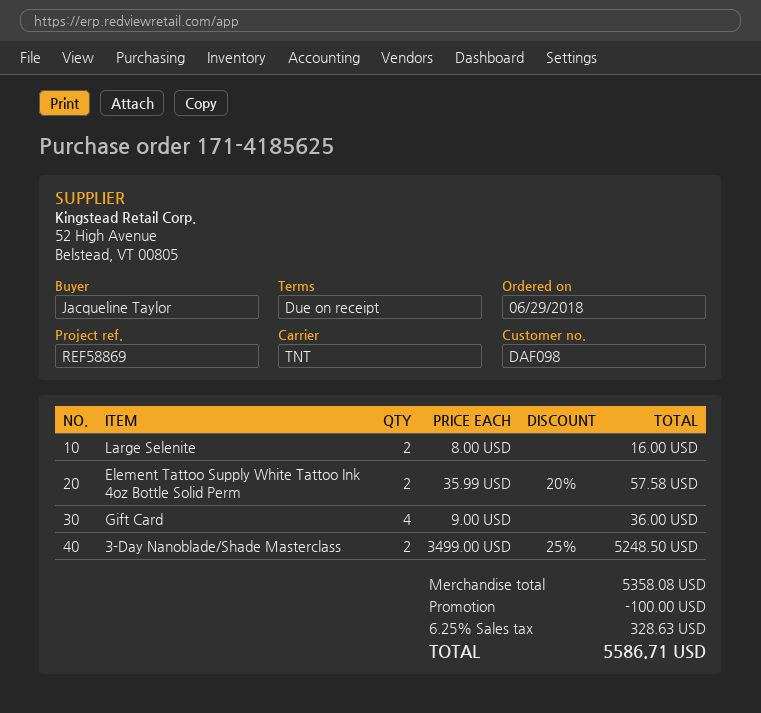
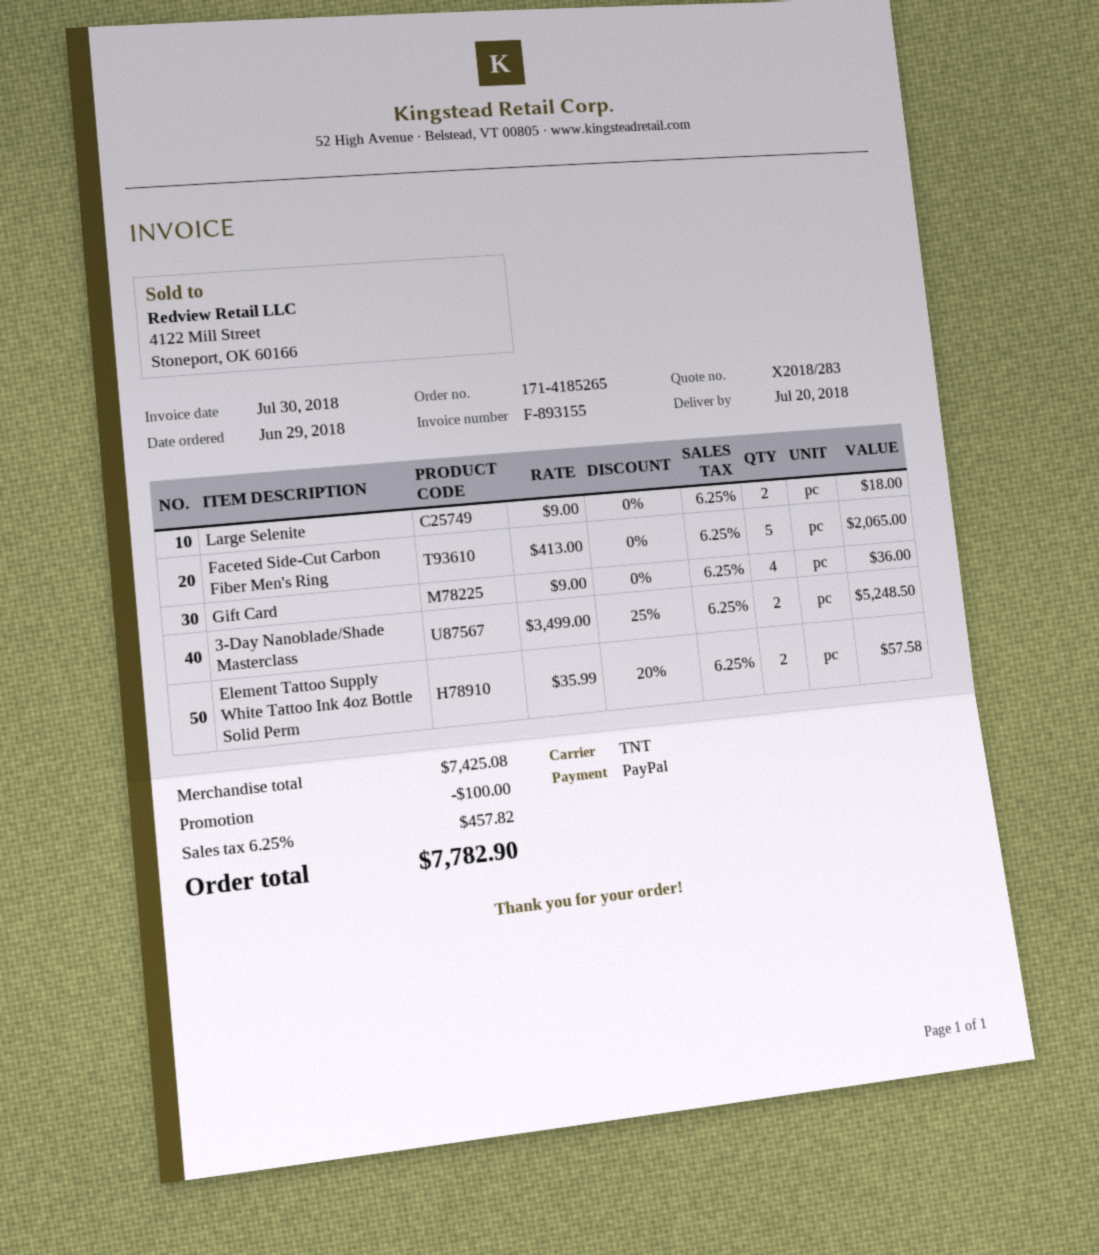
order number: 171-4185625 -> 171-4185265
Large Selenite: 2 x 8.00 = 16.00 -> 2 x 9.00 = 18.00
Faceted Side-Cut Carbon Fiber Men's Ring: none -> 5 x 413.00 = 2065.00
subtotal: 5358.08 -> 7425.08
tax: 6.25% = 328.63 -> 6.25% = 457.82
total: 5586.71 -> 7782.90

